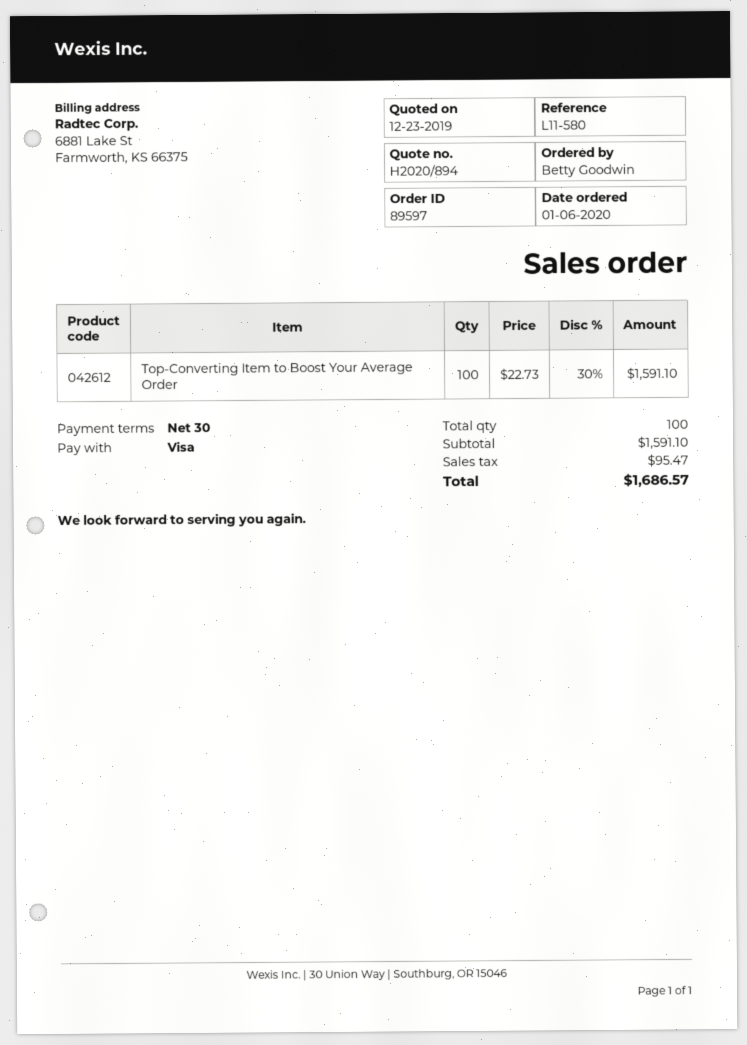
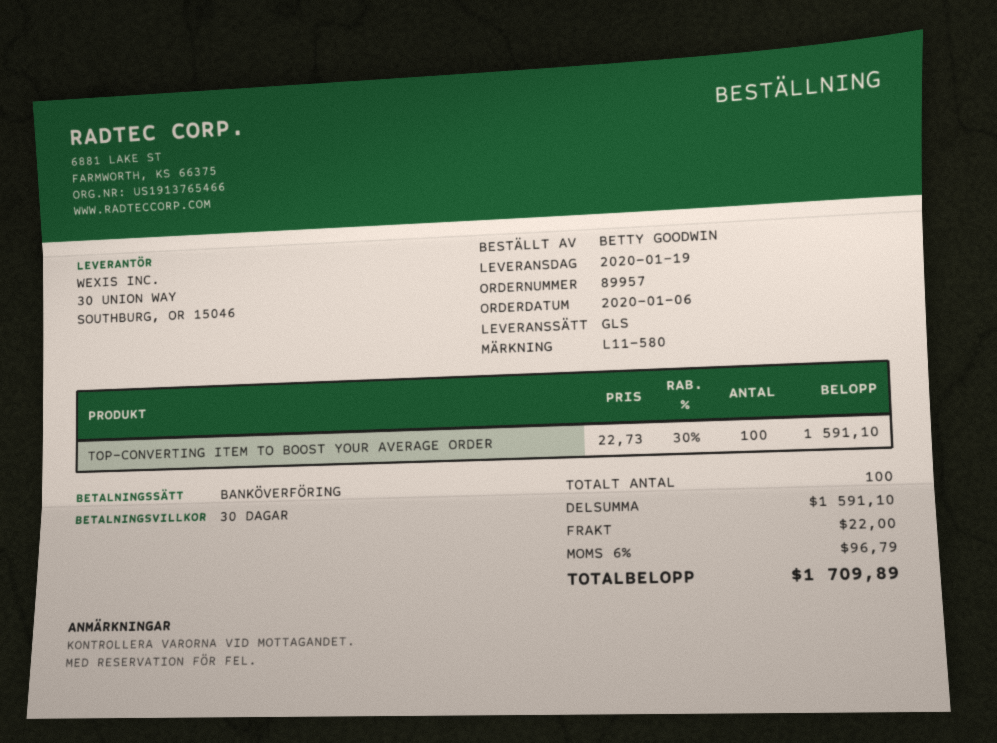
order number: 89597 -> 89957
payment method: Visa -> bank transfer
shipping: none -> 22.00
tax: 95.47 -> 96.79
total: 1686.57 -> 1709.89

